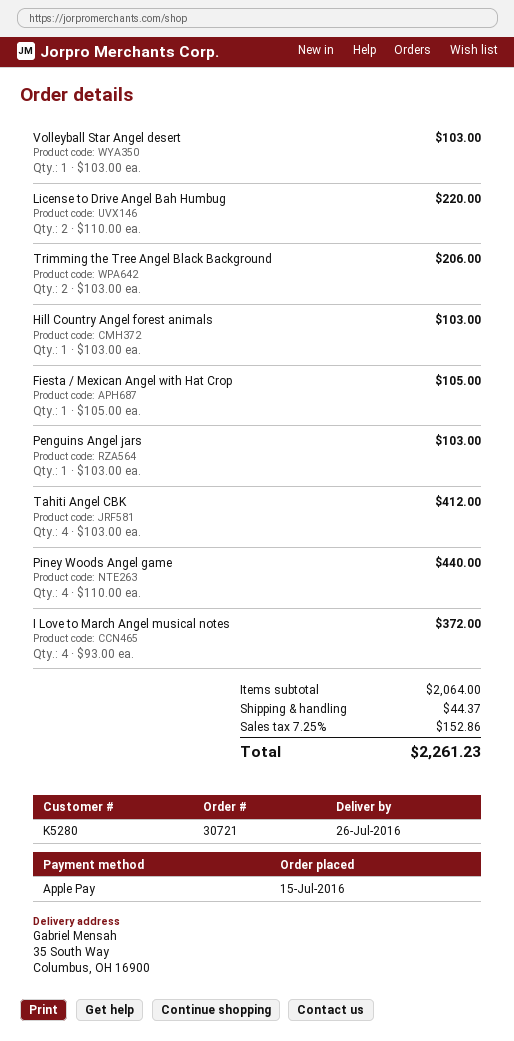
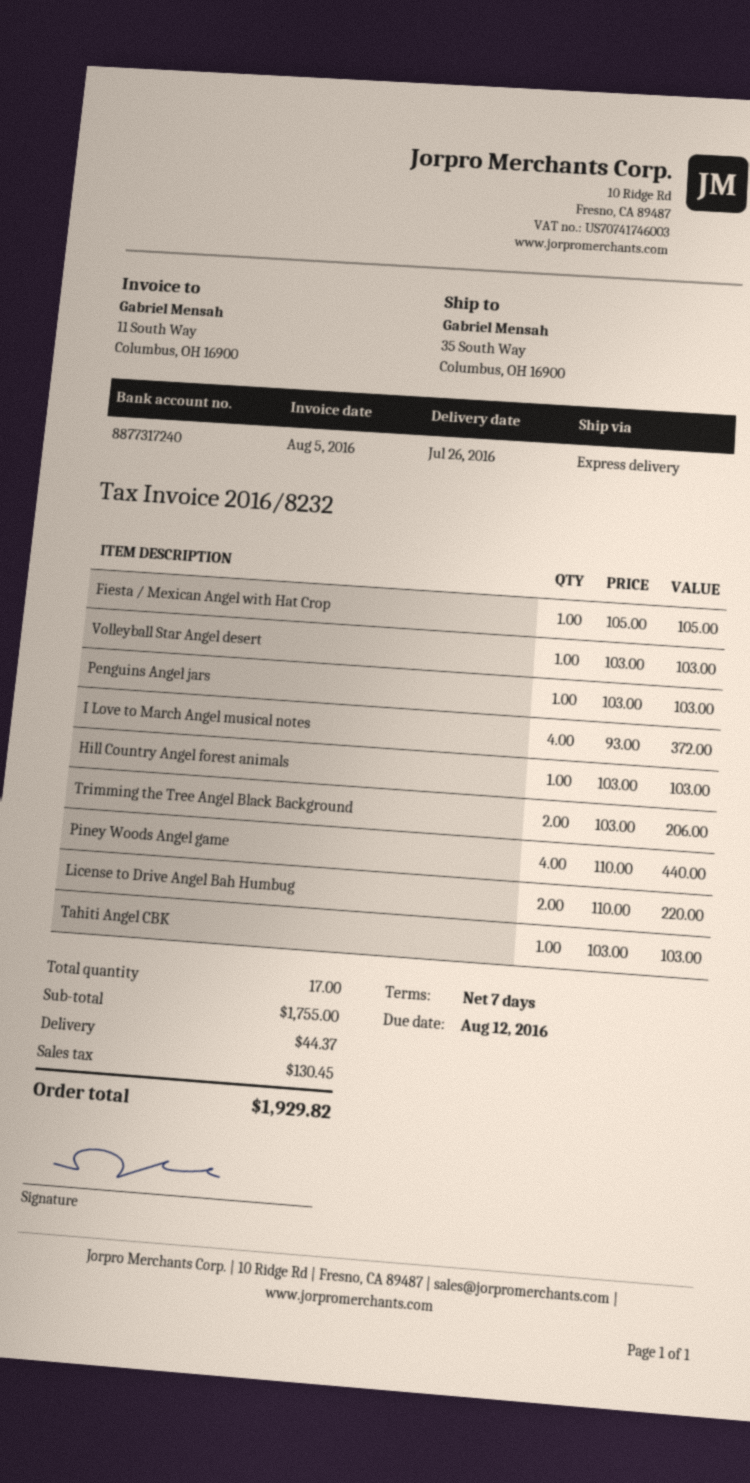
Tahiti Angel CBK: 4 x 103.00 = 412.00 -> 1 x 103.00 = 103.00
subtotal: 2064.00 -> 1755.00
tax: 152.86 -> 130.45
total: 2261.23 -> 1929.82

